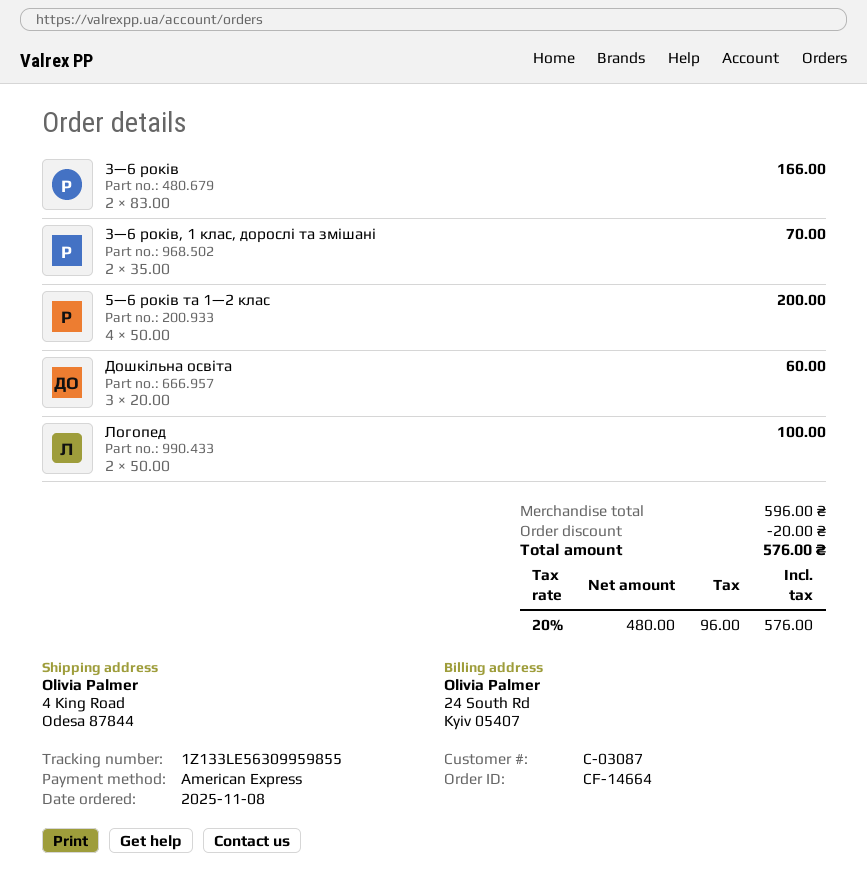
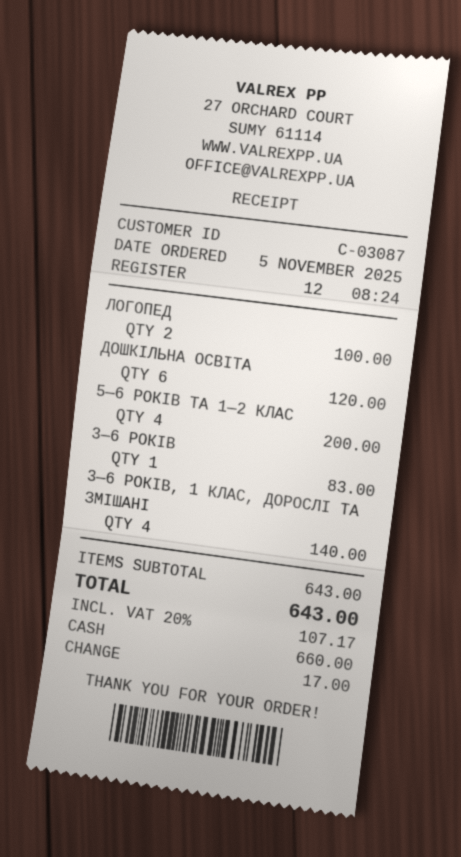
order date: 2025-11-08 -> 2025-11-05
payment method: American Express -> cash
3—6 років: 2 for 166.00 -> 1 for 83.00
3—6 років, 1 клас, дорослі та змішані: 2 for 70.00 -> 4 for 140.00
Дошкільна освіта: 3 for 60.00 -> 6 for 120.00
subtotal: 596.00 -> 643.00
discount: 20.00 -> none
tax: 20% = 96.00 -> 20% = 107.17
total: 576.00 -> 643.00

